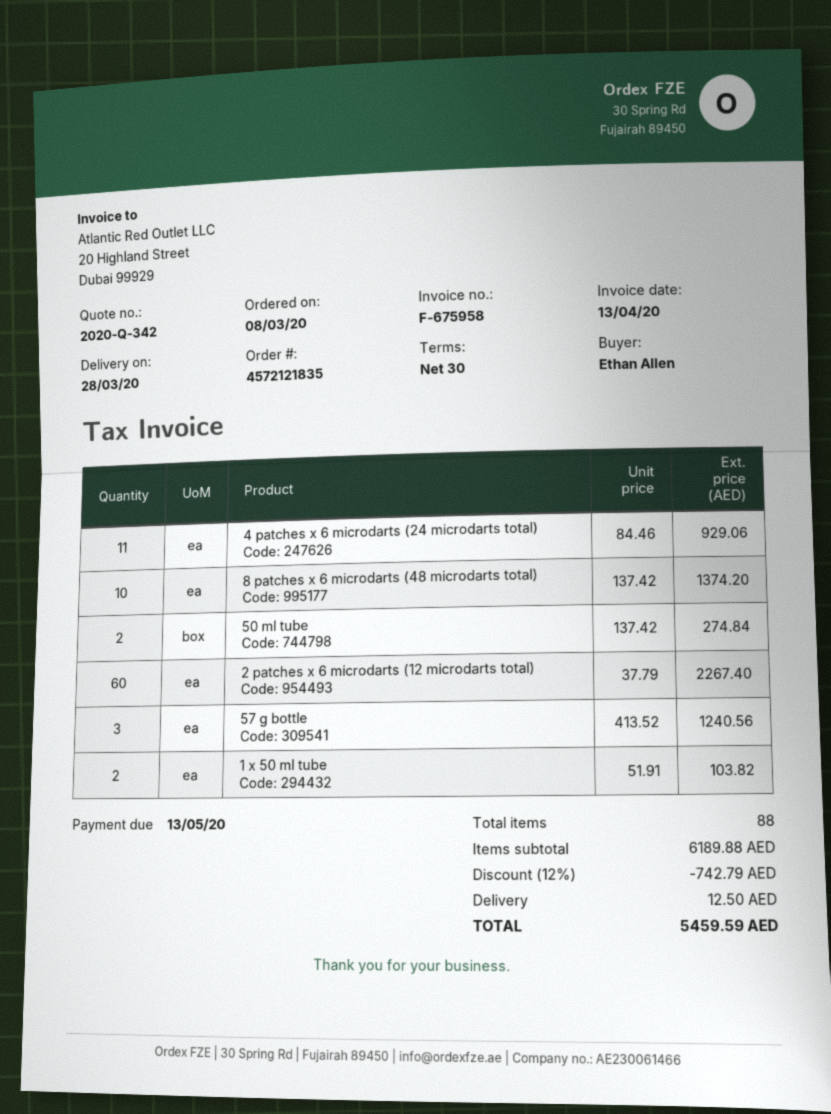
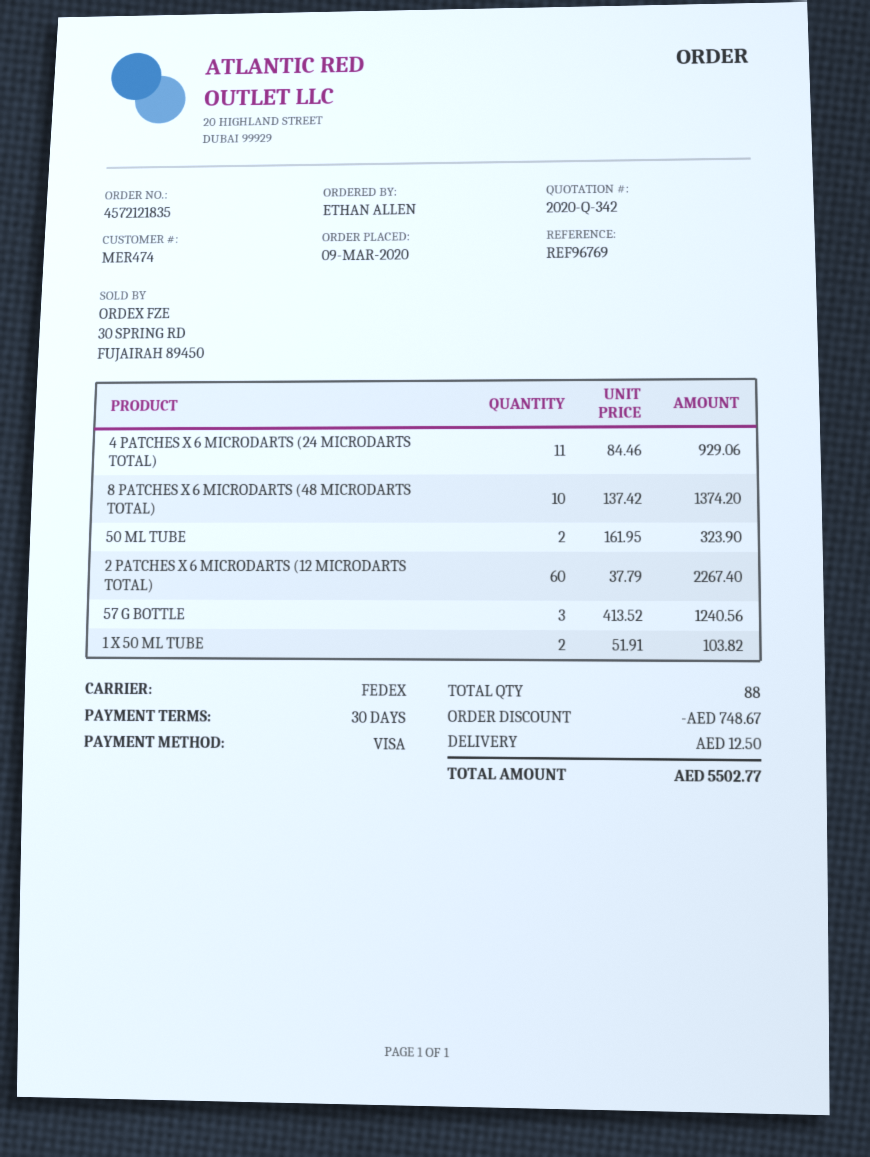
order date: 2020-03-08 -> 2020-03-09
50 ml tube: 2 x 137.42 = 274.84 -> 2 x 161.95 = 323.90
discount: 742.79 -> 748.67
total: 5459.59 -> 5502.77

